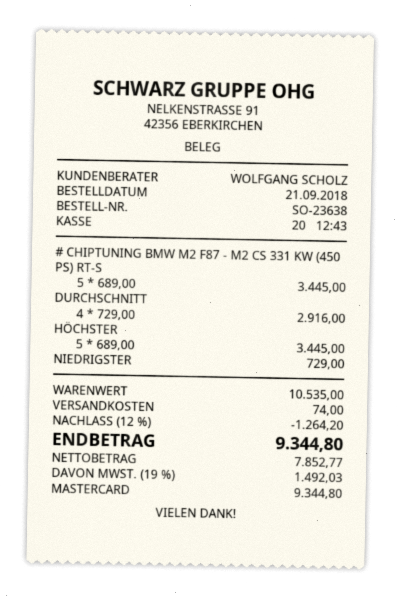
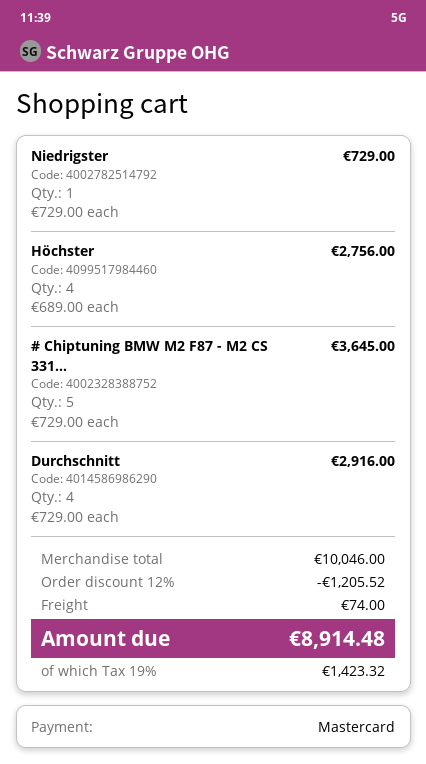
# CHIPTUNING BMW M2 F87 - M2 CS 331 KW (450 PS) RT-S: 5 x 689.00 = 3445.00 -> 5 x 729.00 = 3645.00
HÖCHSTER: 5 x 689.00 = 3445.00 -> 4 x 689.00 = 2756.00
subtotal: 10535.00 -> 10046.00
discount: 12% = 1264.20 -> 12% = 1205.52
tax: 19% = 1492.03 -> 19% = 1423.32
total: 9344.80 -> 8914.48

